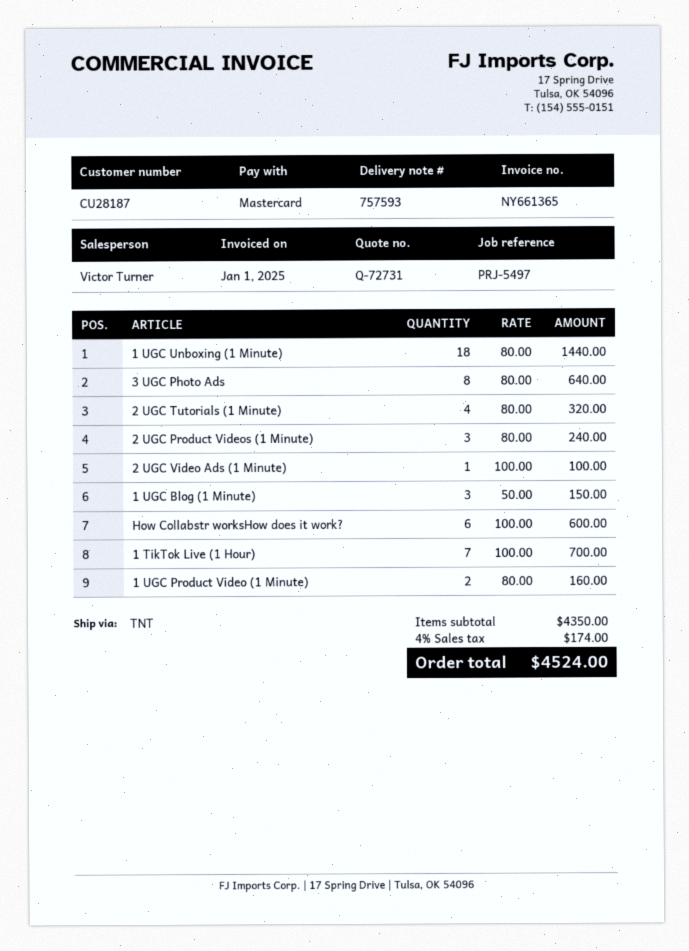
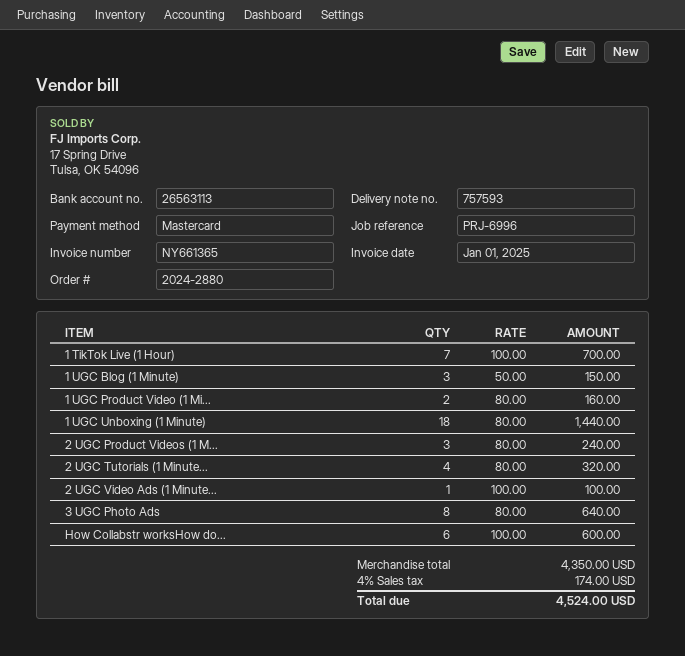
reference: PRJ-5497 -> PRJ-6996

